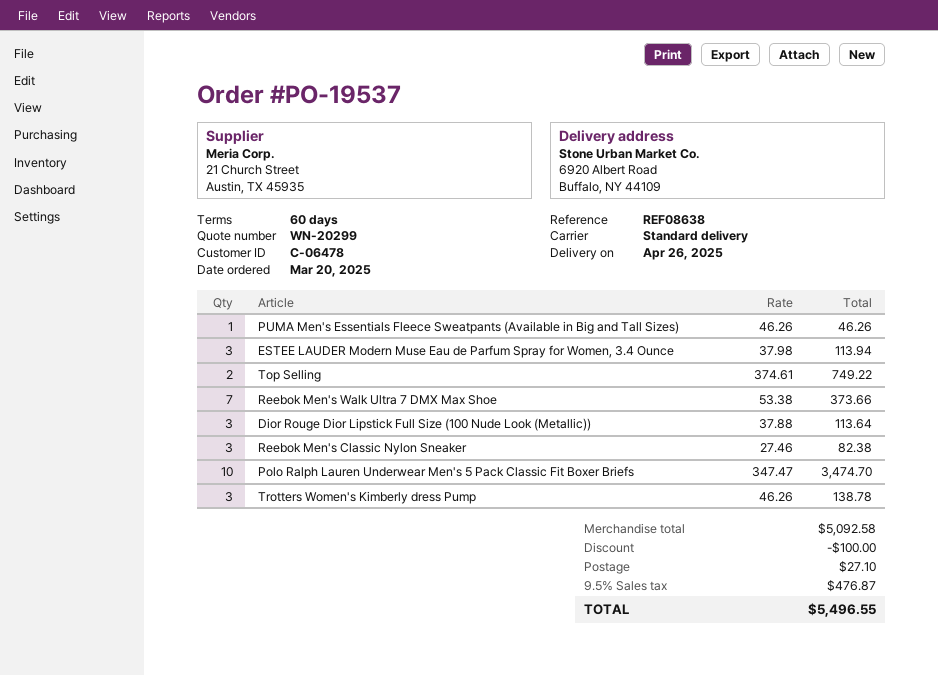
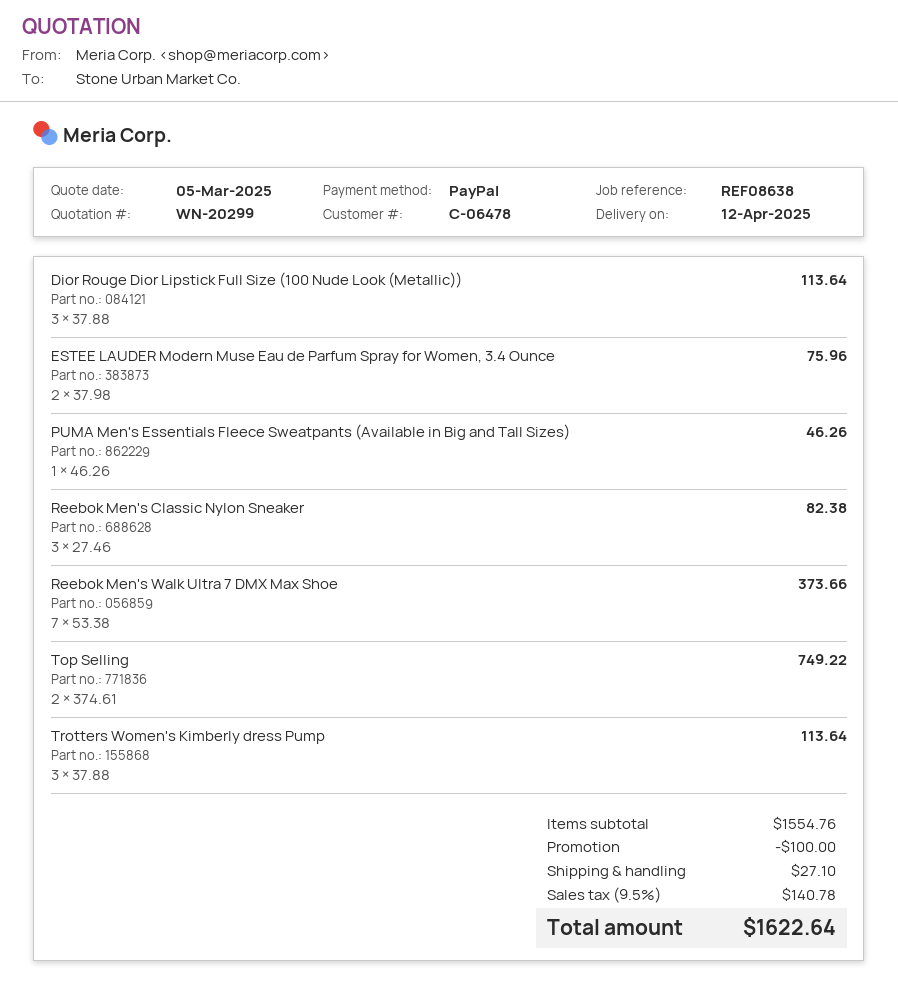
delivery date: 2025-04-26 -> 2025-04-12
ESTEE LAUDER Modern Muse Eau de Parfum Spray for Women, 3.4 Ounce: 3 x 37.98 = 113.94 -> 2 x 37.98 = 75.96
Polo Ralph Lauren Underwear Men's 5 Pack Classic Fit Boxer Briefs: 10 x 347.47 = 3474.70 -> none
Trotters Women's Kimberly dress Pump: 3 x 46.26 = 138.78 -> 3 x 37.88 = 113.64
subtotal: 5092.58 -> 1554.76
tax: 9.5% = 476.87 -> 9.5% = 140.78
total: 5496.55 -> 1622.64

